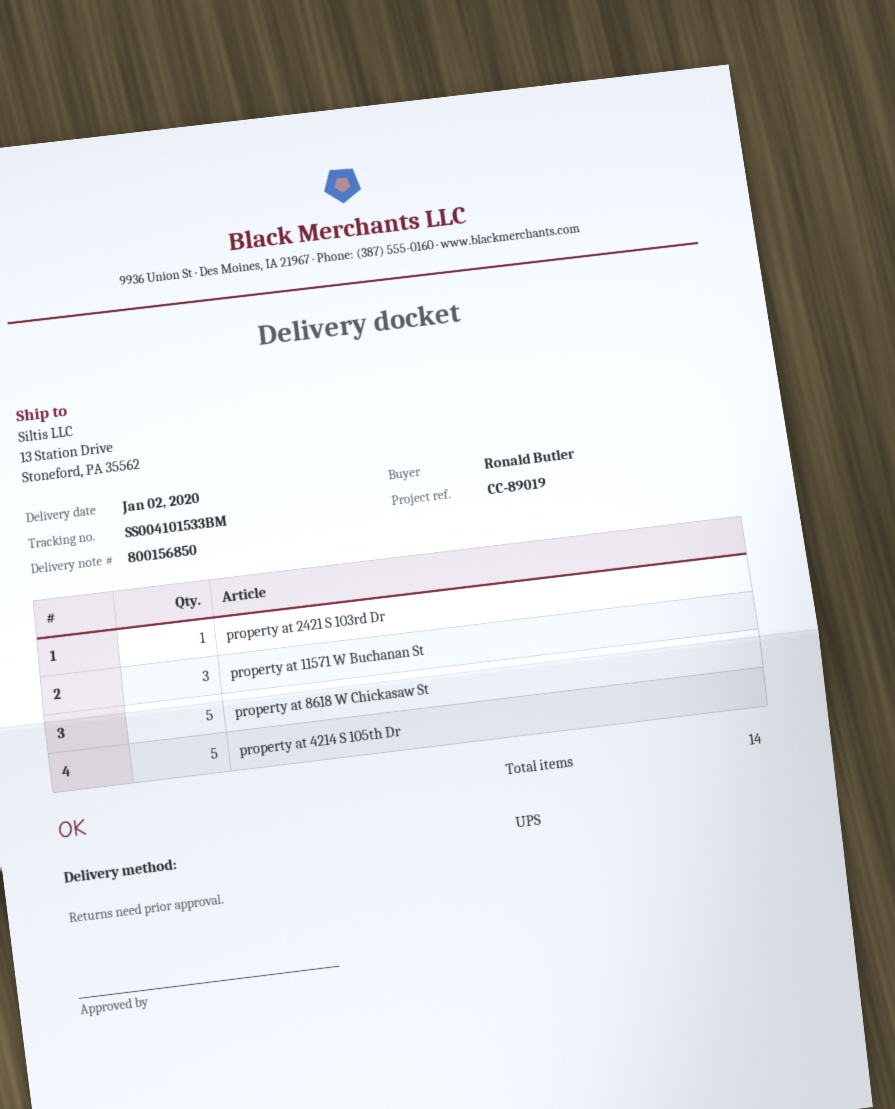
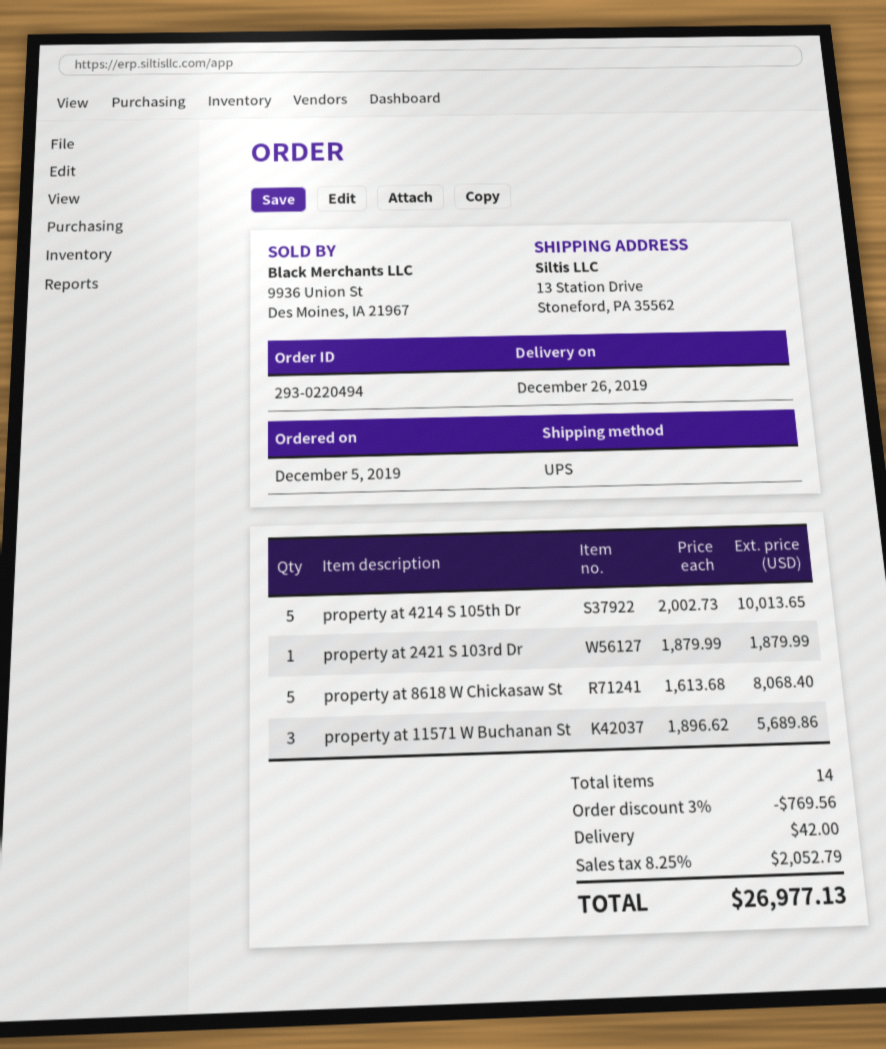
delivery date: 2020-01-02 -> 2019-12-26

